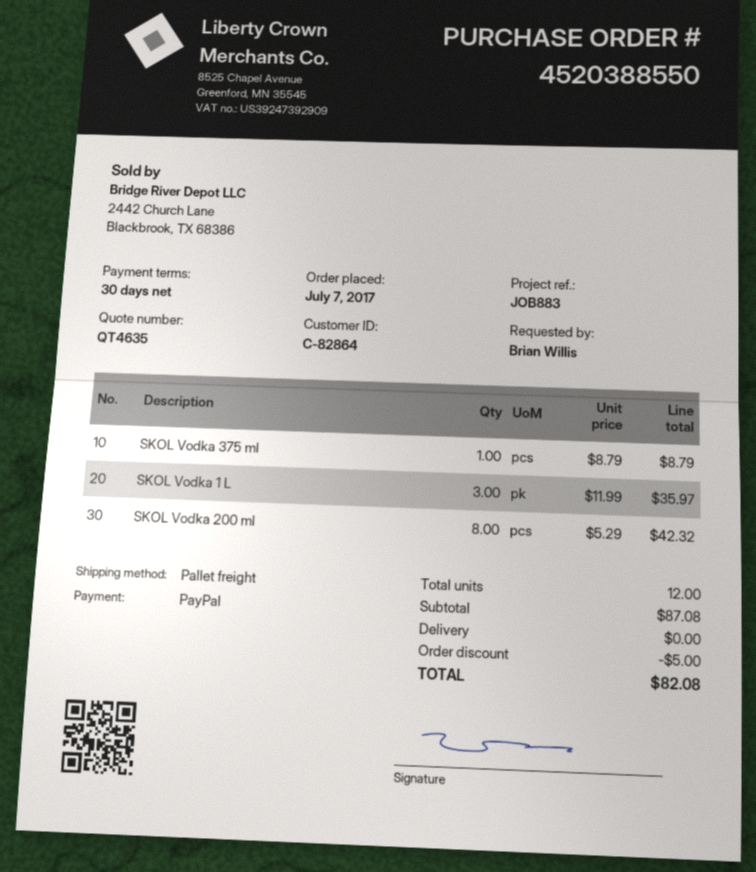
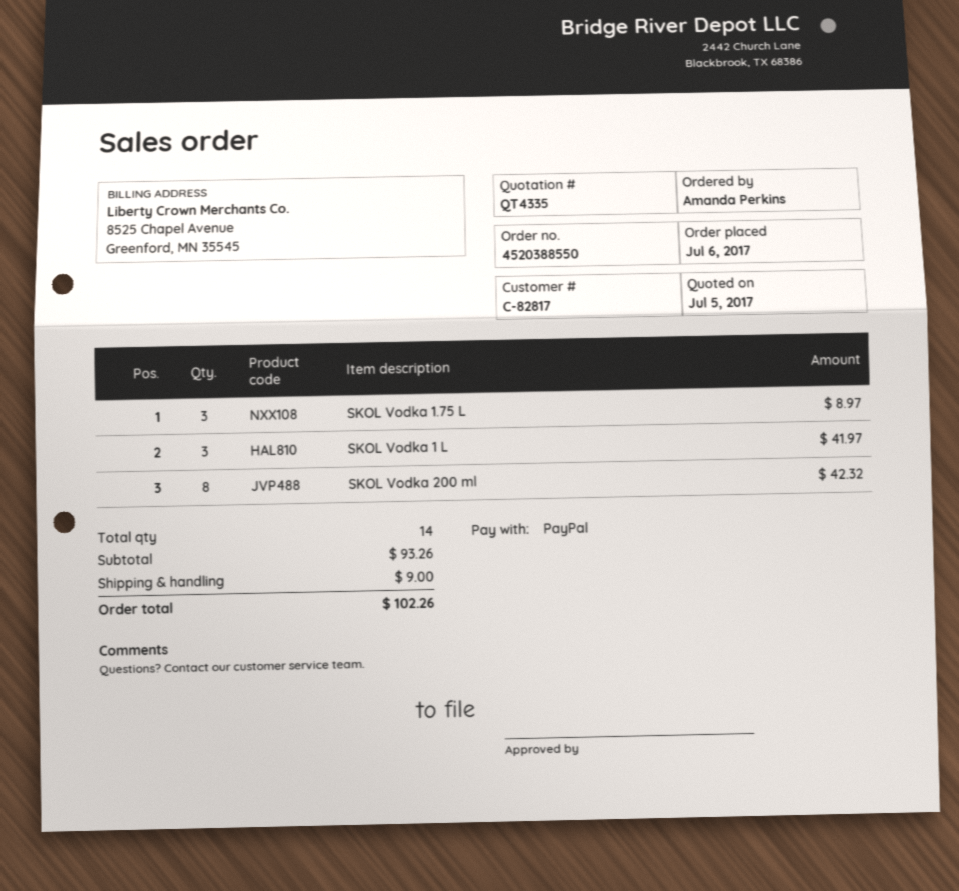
quote number: QT4635 -> QT4335
order date: 2017-07-07 -> 2017-07-06
customer number: C-82864 -> C-82817
ordered by: Brian Willis -> Amanda Perkins
SKOL Vodka 375 ml: 1 for 8.79 -> none
SKOL Vodka 1 L: 3 for 35.97 -> 3 for 41.97
SKOL Vodka 1.75 L: none -> 3 for 8.97
total quantity: 12 -> 14
subtotal: 87.08 -> 93.26
discount: 5.00 -> none
shipping: 0.00 -> 9.00
total: 82.08 -> 102.26

